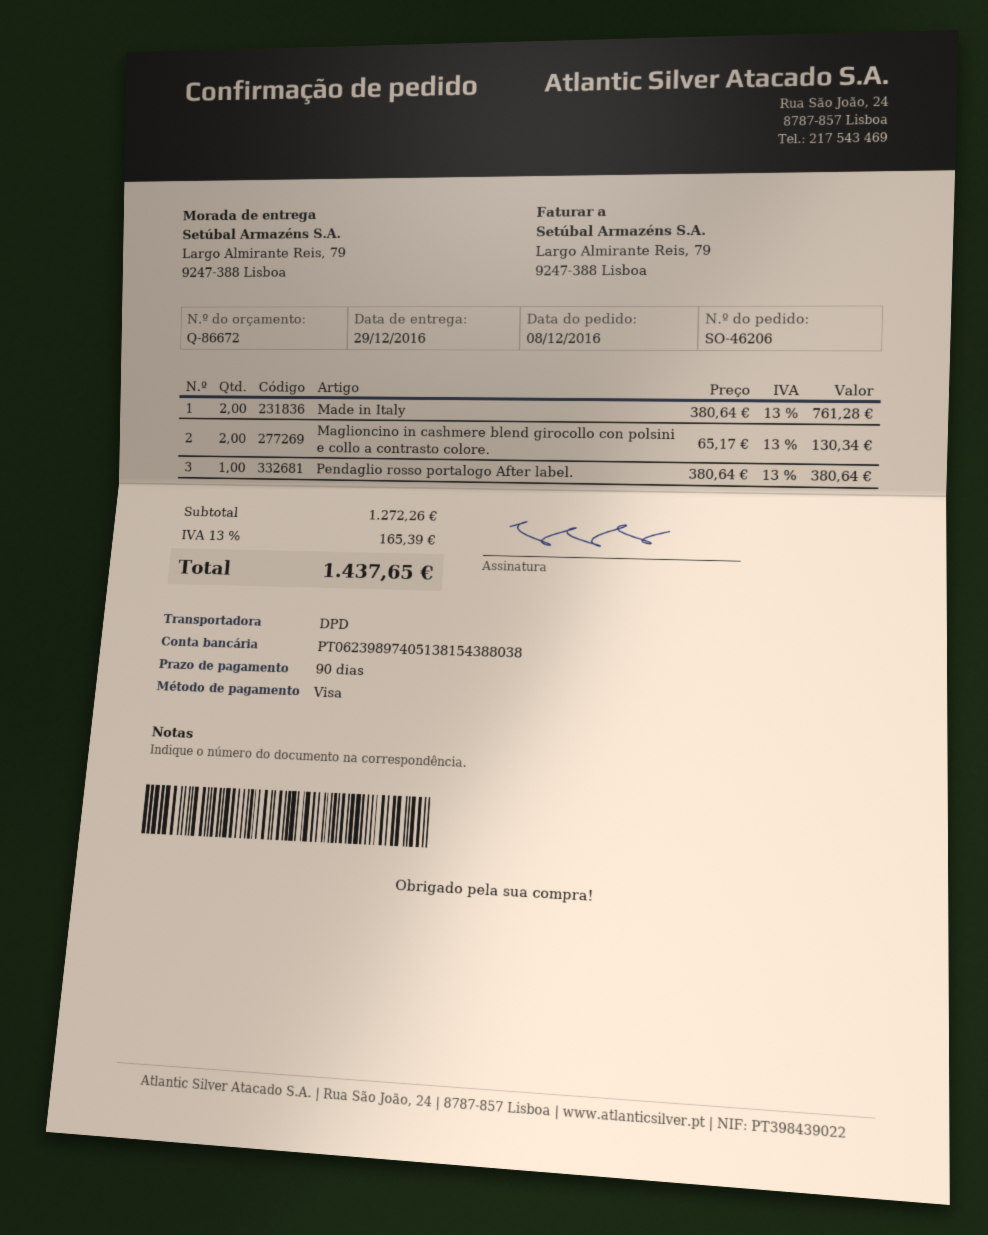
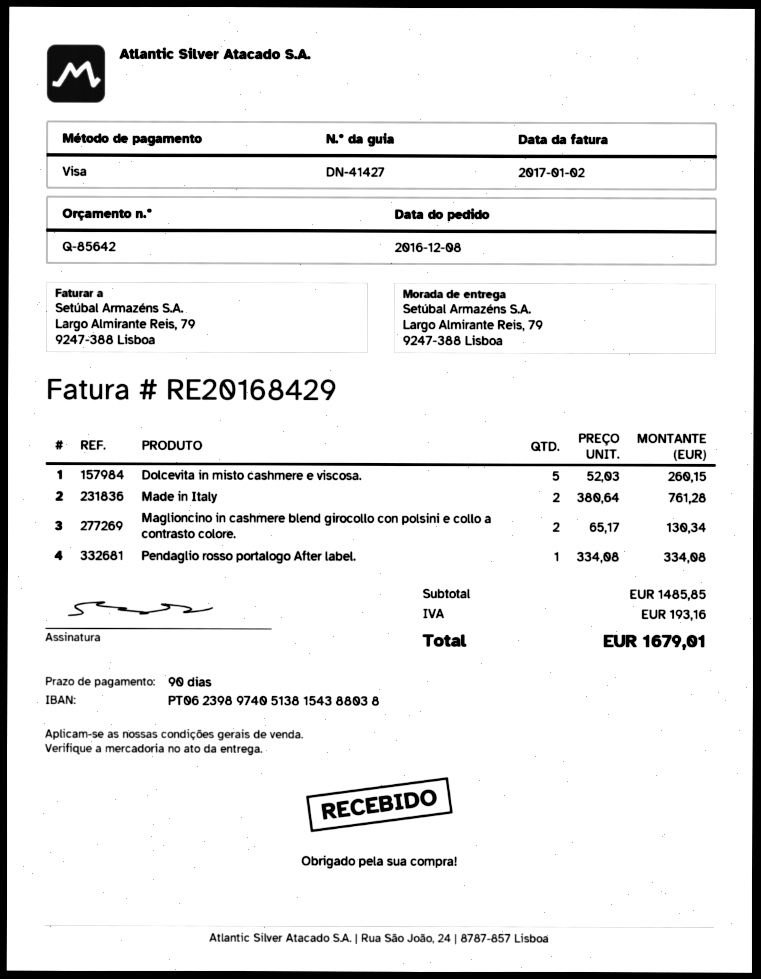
quote number: Q-86672 -> Q-85642
Pendaglio rosso portalogo After label.: 1 x 380.64 = 380.64 -> 1 x 334.08 = 334.08
Dolcevita in misto cashmere e viscosa.: none -> 5 x 52.03 = 260.15
subtotal: 1272.26 -> 1485.85
tax: 165.39 -> 193.16
total: 1437.65 -> 1679.01

